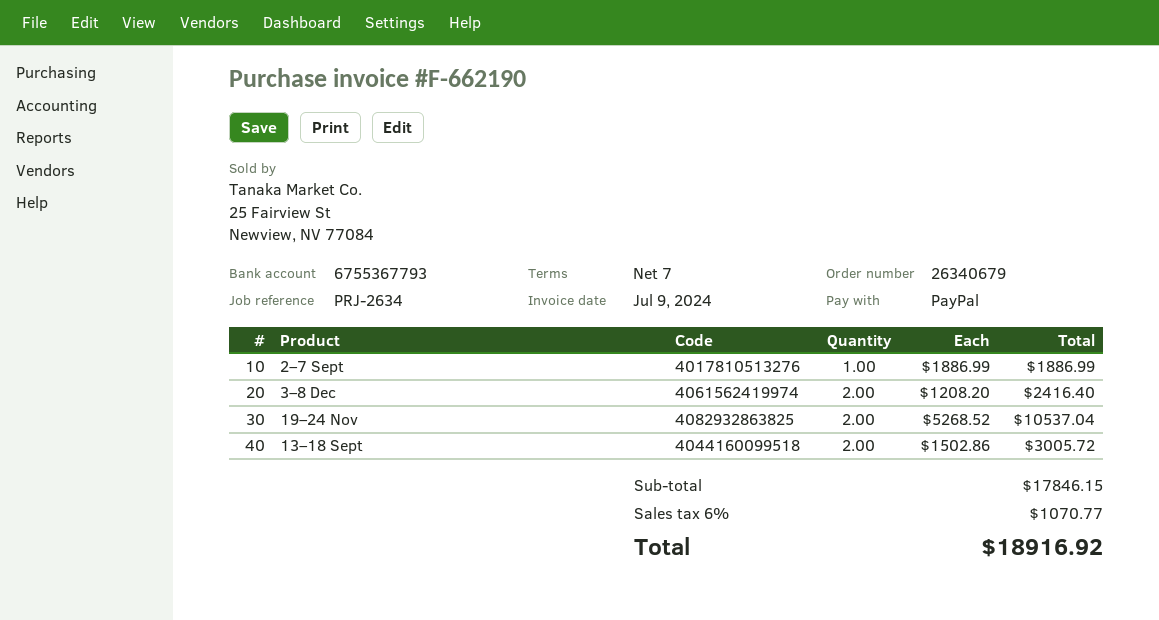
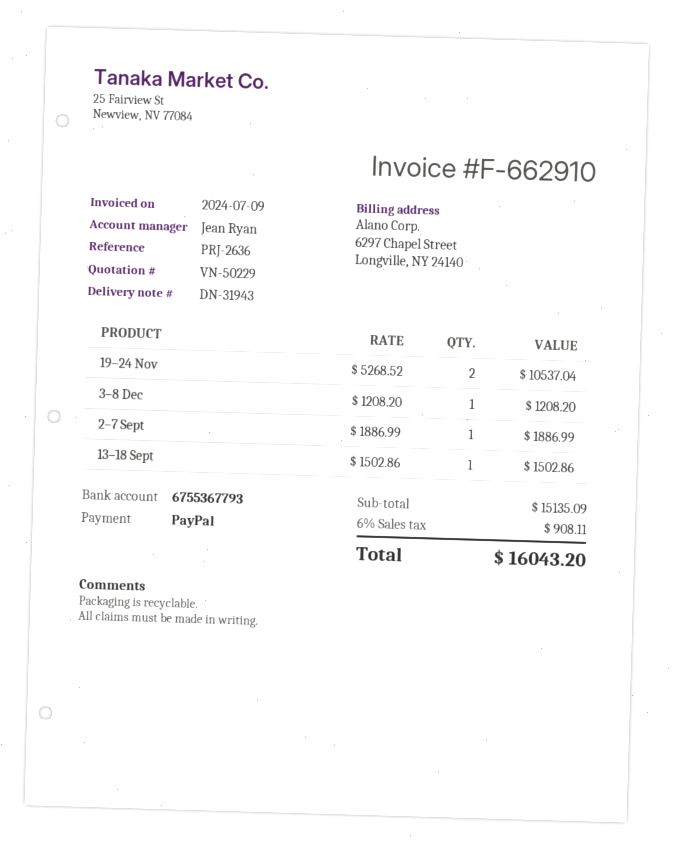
invoice number: F-662190 -> F-662910
reference: PRJ-2634 -> PRJ-2636
3–8 Dec: 2 x 1208.20 = 2416.40 -> 1 x 1208.20 = 1208.20
13–18 Sept: 2 x 1502.86 = 3005.72 -> 1 x 1502.86 = 1502.86
subtotal: 17846.15 -> 15135.09
tax: 6% = 1070.77 -> 6% = 908.11
total: 18916.92 -> 16043.20

